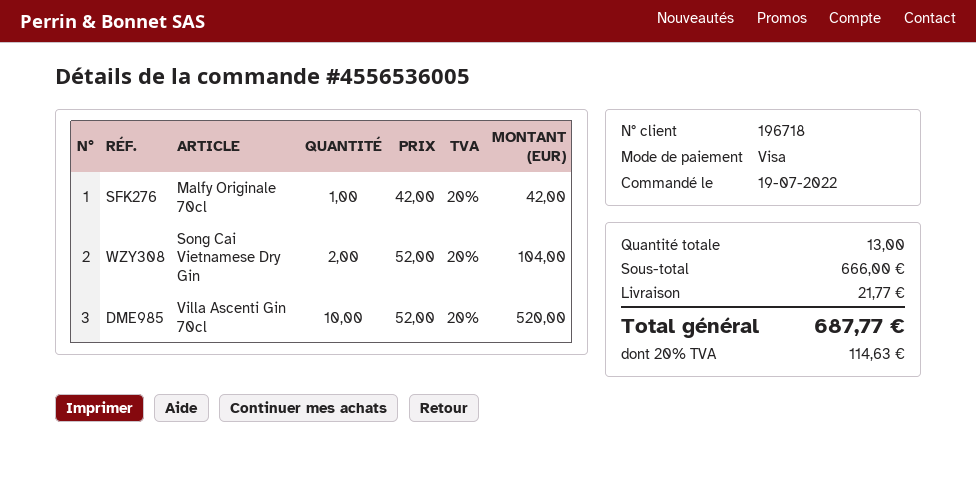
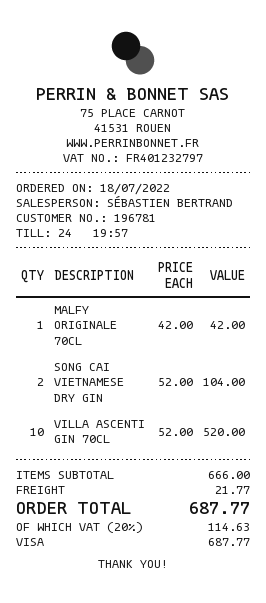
order date: 2022-07-19 -> 2022-07-18
customer number: 196718 -> 196781

